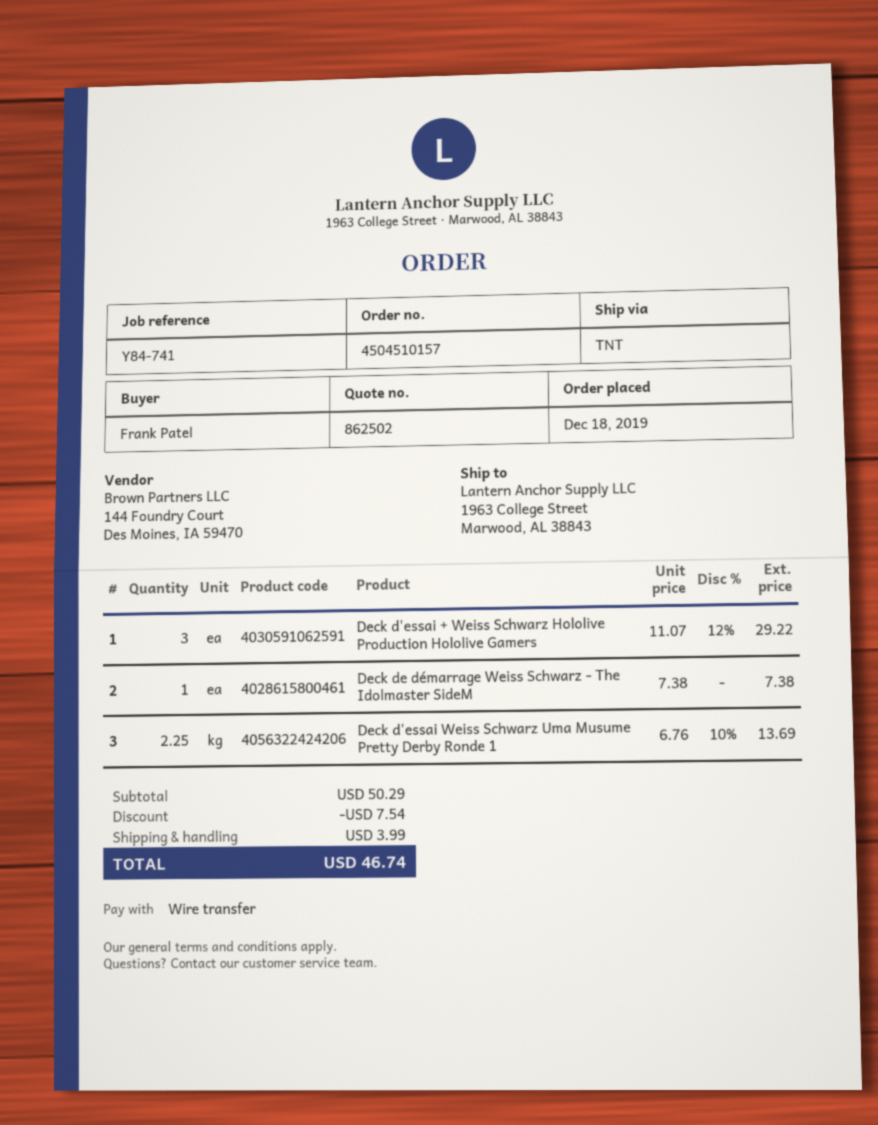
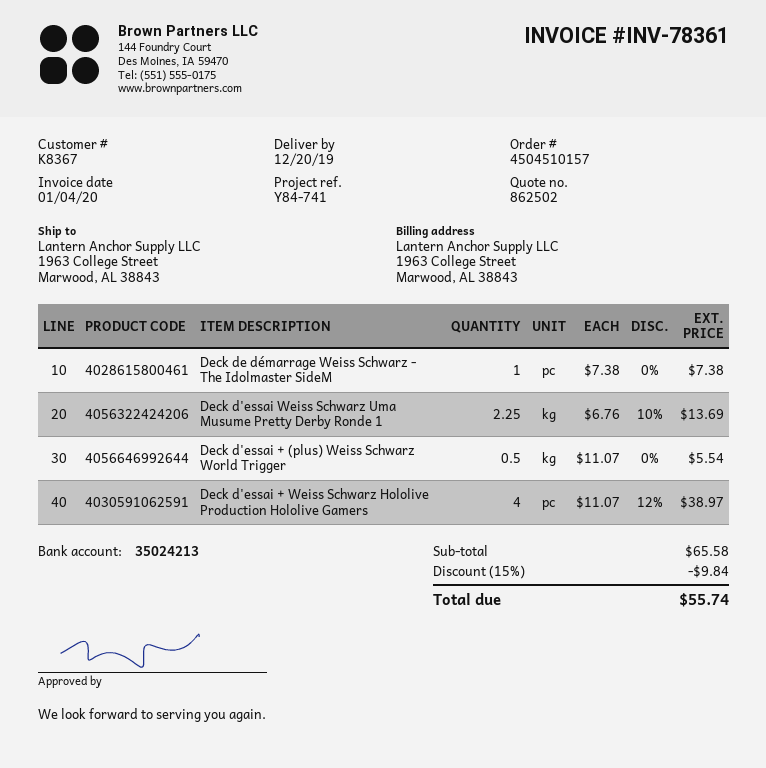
Deck d'essai + Weiss Schwarz Hololive Production Hololive Gamers: 3 x 11.07 - 12% = 29.22 -> 4 x 11.07 - 12% = 38.97
Deck d'essai + (plus) Weiss Schwarz World Trigger: none -> 0.5 x 11.07 = 5.54
subtotal: 50.29 -> 65.58
discount: 7.54 -> 9.84
shipping: 3.99 -> none
total: 46.74 -> 55.74

